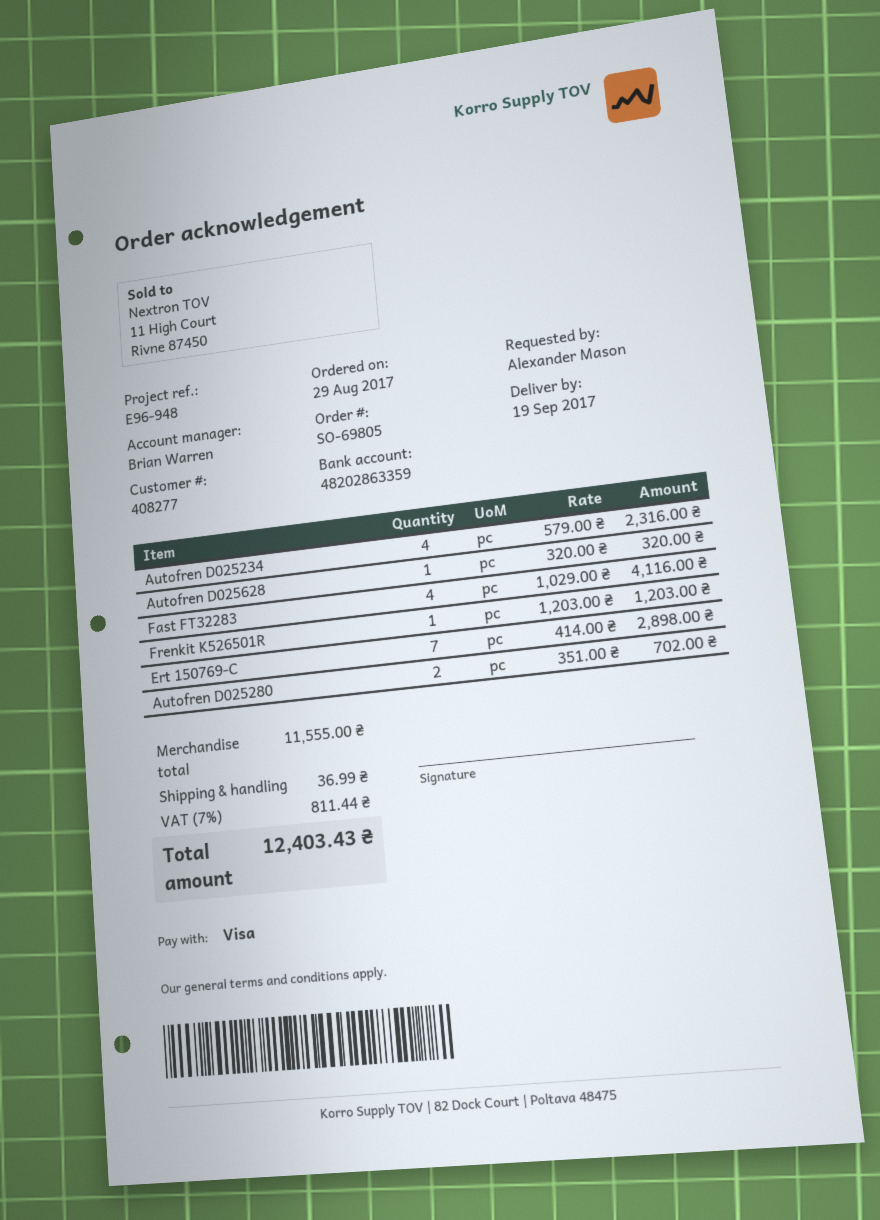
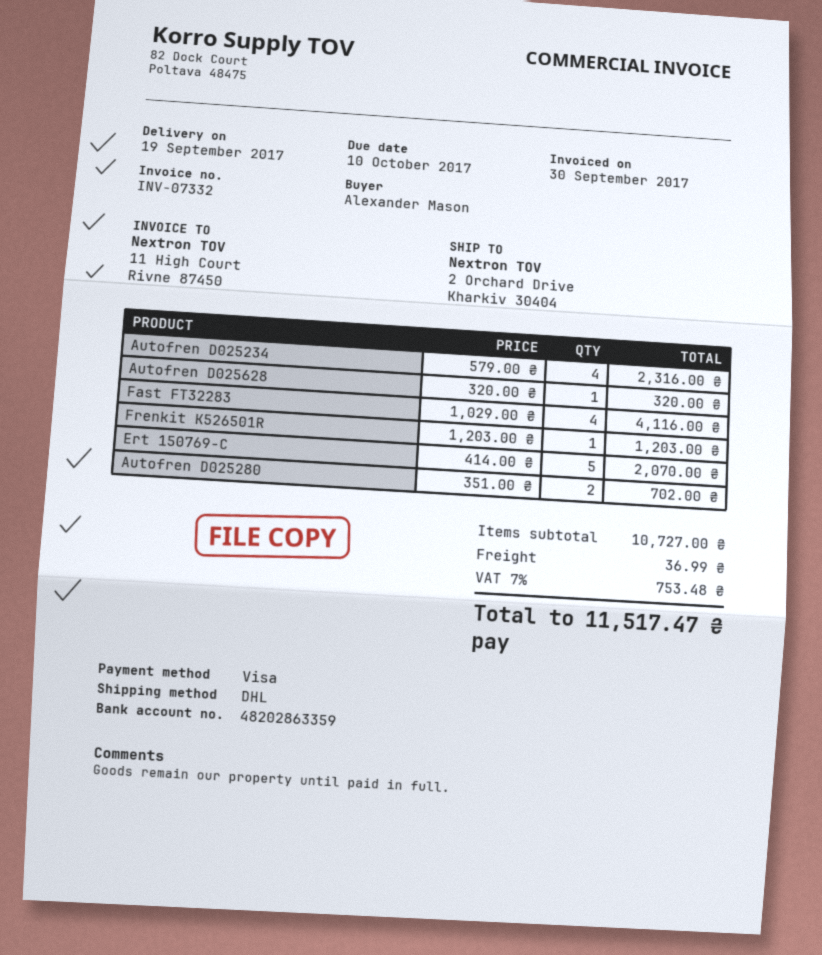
Ert 150769-C: 7 x 414.00 = 2898.00 -> 5 x 414.00 = 2070.00
subtotal: 11555.00 -> 10727.00
tax: 7% = 811.44 -> 7% = 753.48
total: 12403.43 -> 11517.47

